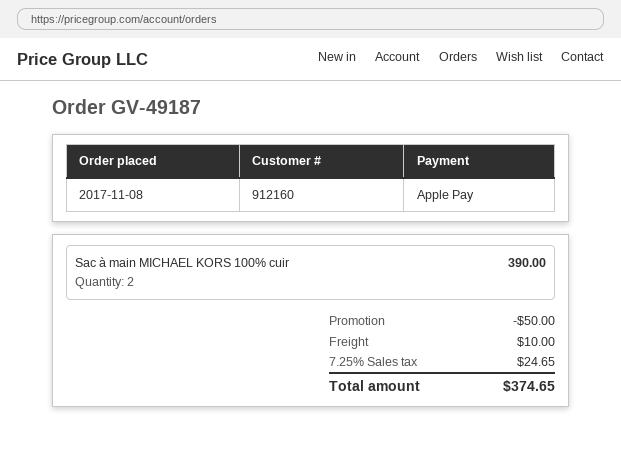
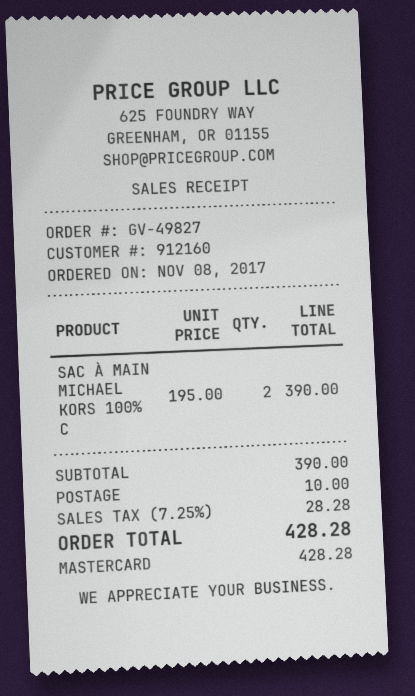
order number: GV-49187 -> GV-49827
payment method: Apple Pay -> Mastercard
discount: 50.00 -> none
tax: 7.25% = 24.65 -> 7.25% = 28.28
total: 374.65 -> 428.28

